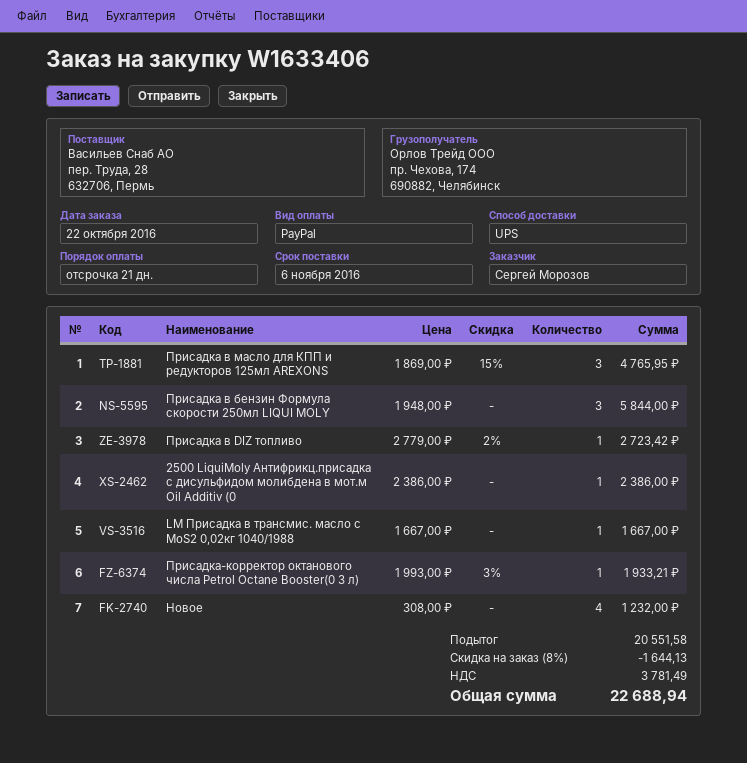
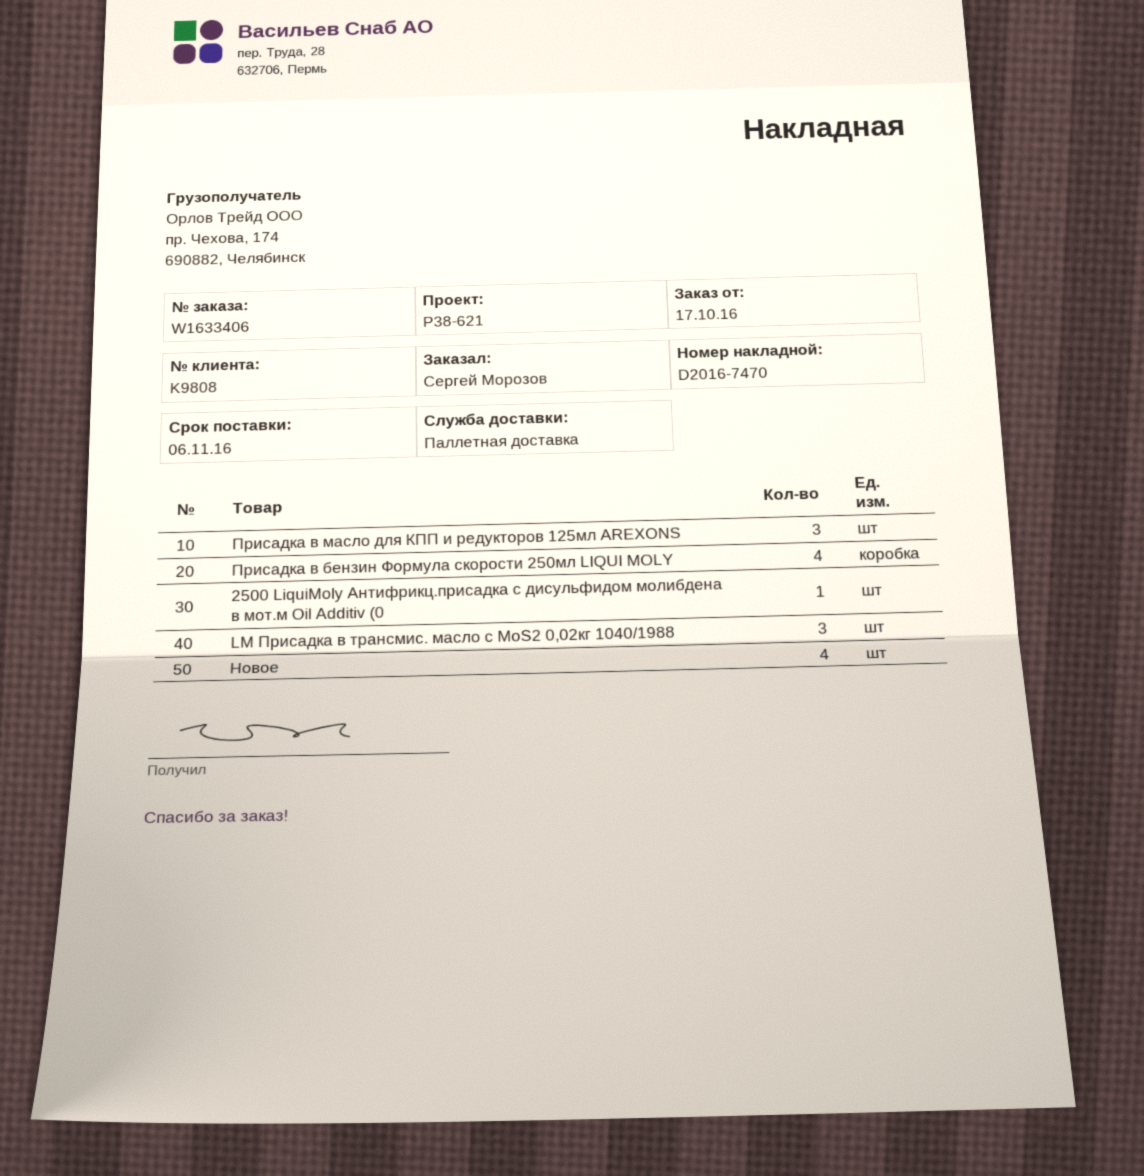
order date: 2016-10-22 -> 2016-10-17
shipping method: UPS -> pallet freight
Присадка в бензин Формула скорости 250мл LIQUI MOLY: 3 -> 4
Присадка в DIZ топливо: 1 -> none
LM Присадка в трансмис. масло с МoS2 0,02кг 1040/1988: 1 -> 3
Присадка-корректор октанового числа Petrol Octane Booster(0 3 л): 1 -> none

